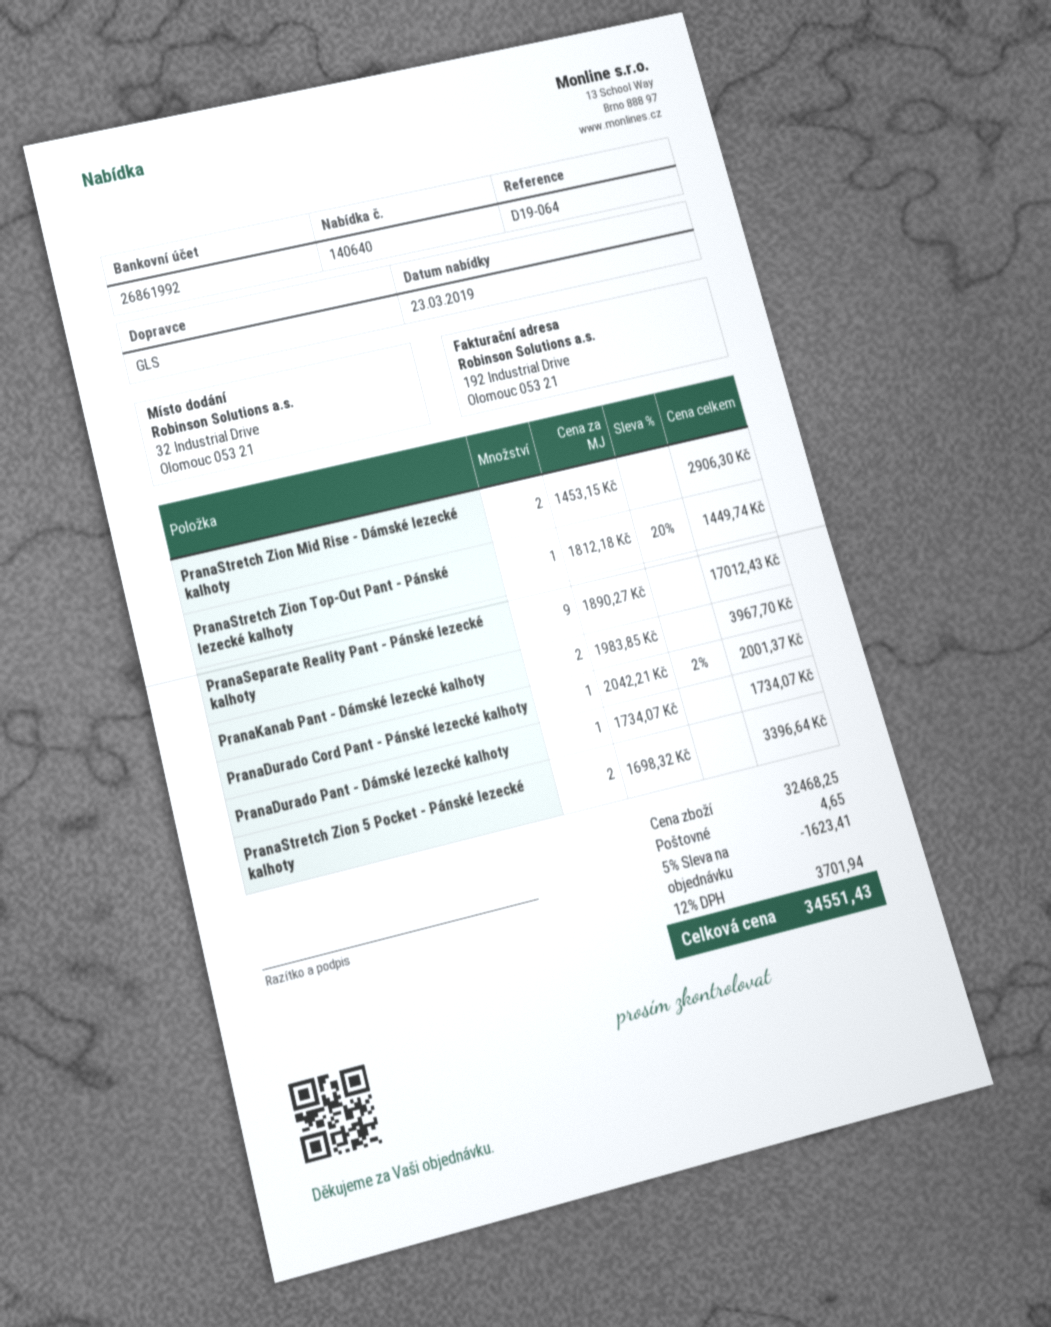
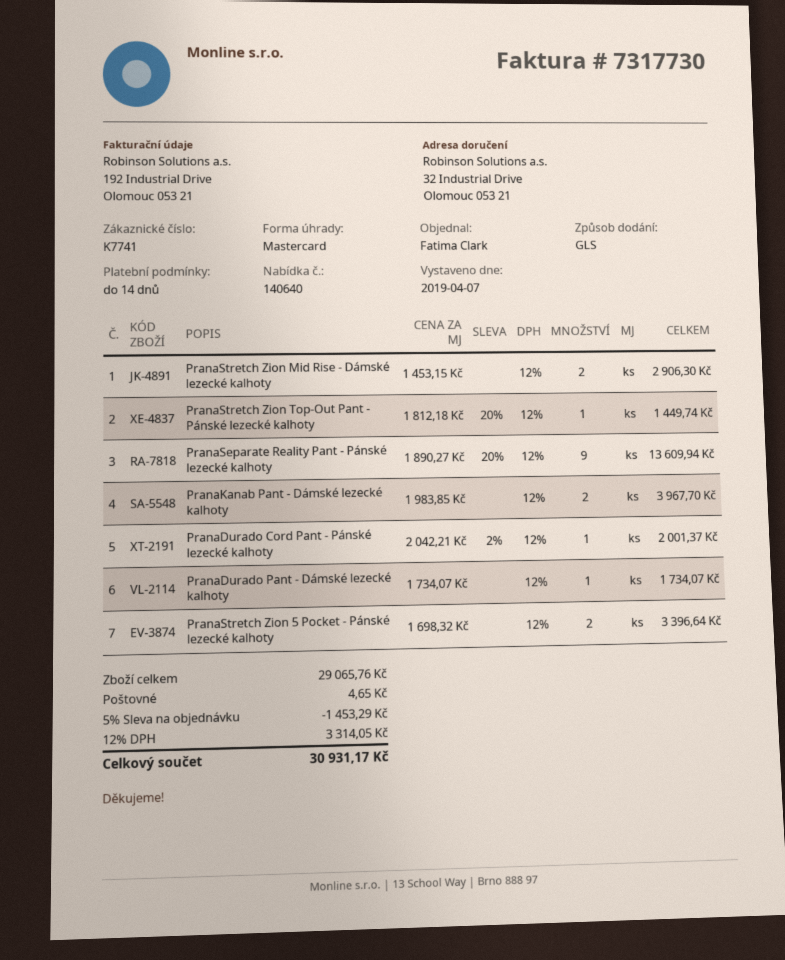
PranaSeparate Reality Pant - Pánské lezecké kalhoty: 9 x 1890.27 = 17012.43 -> 9 x 1890.27 - 20% = 13609.94
subtotal: 32468.25 -> 29065.76
discount: 5% = 1623.41 -> 5% = 1453.29
tax: 12% = 3701.94 -> 12% = 3314.05
total: 34551.43 -> 30931.17

